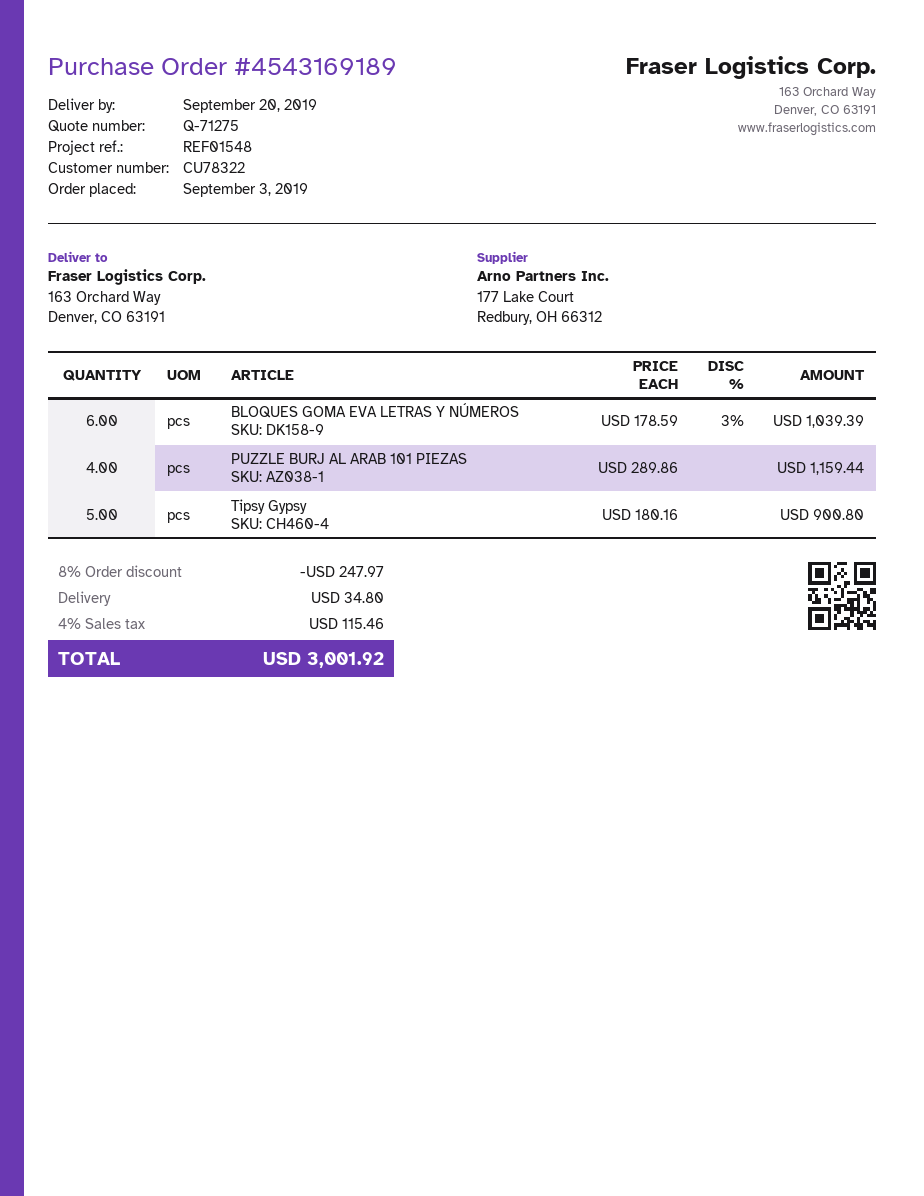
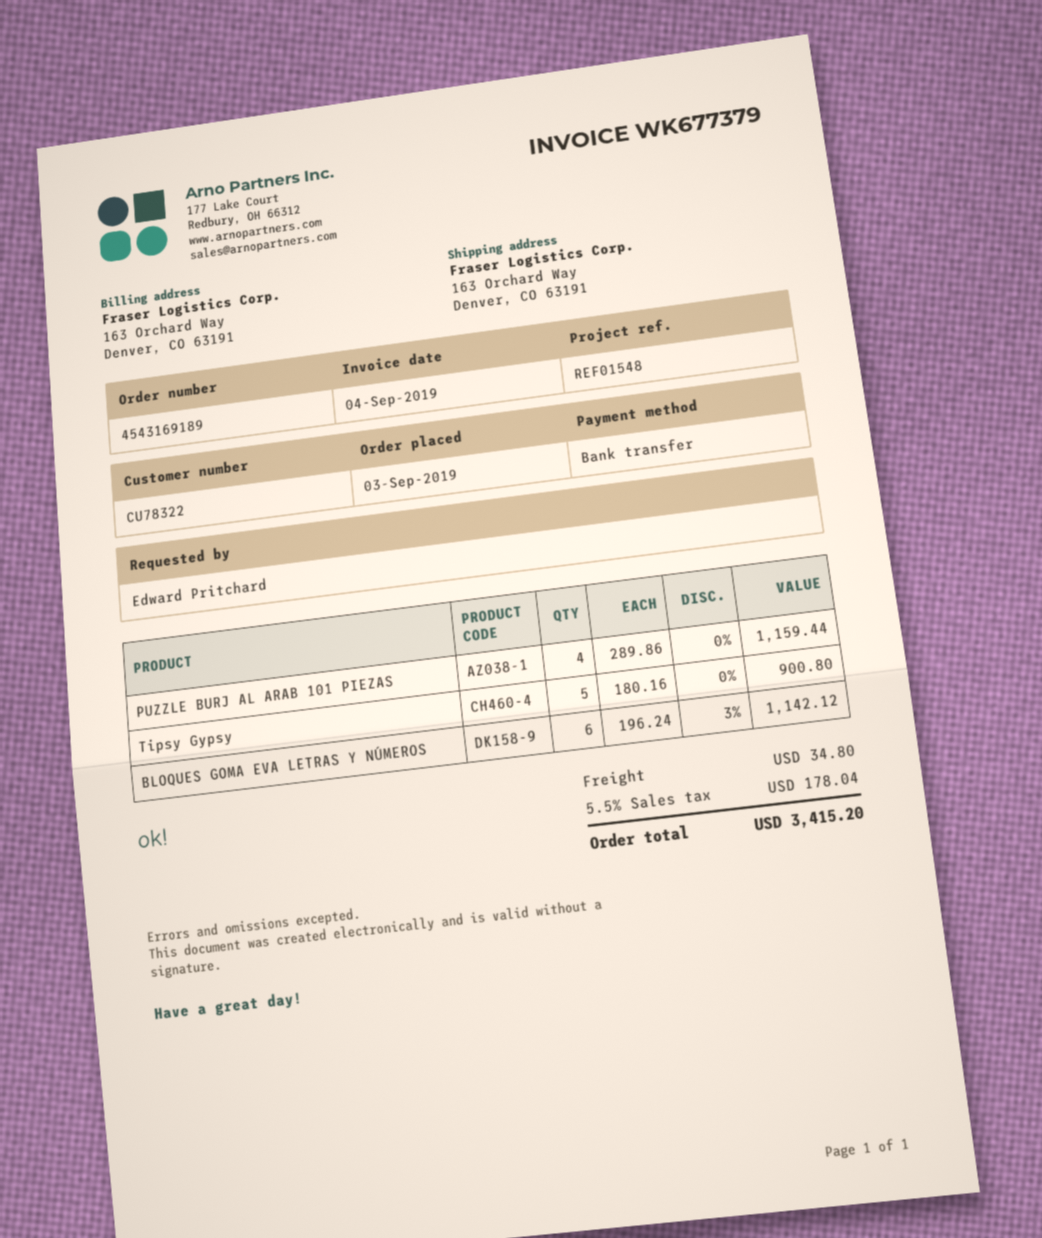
BLOQUES GOMA EVA LETRAS Y NÚMEROS: 6 x 178.59 - 3% = 1039.39 -> 6 x 196.24 - 3% = 1142.12
discount: 8% = 247.97 -> none
tax: 4% = 115.46 -> 5.5% = 178.04
total: 3001.92 -> 3415.20

